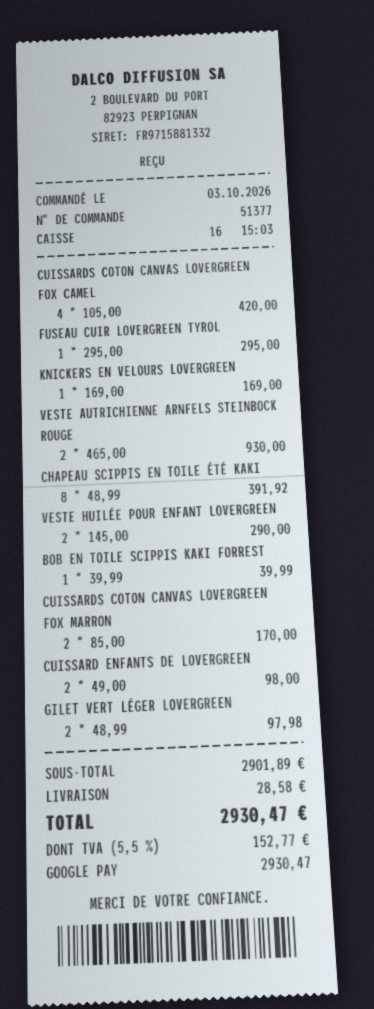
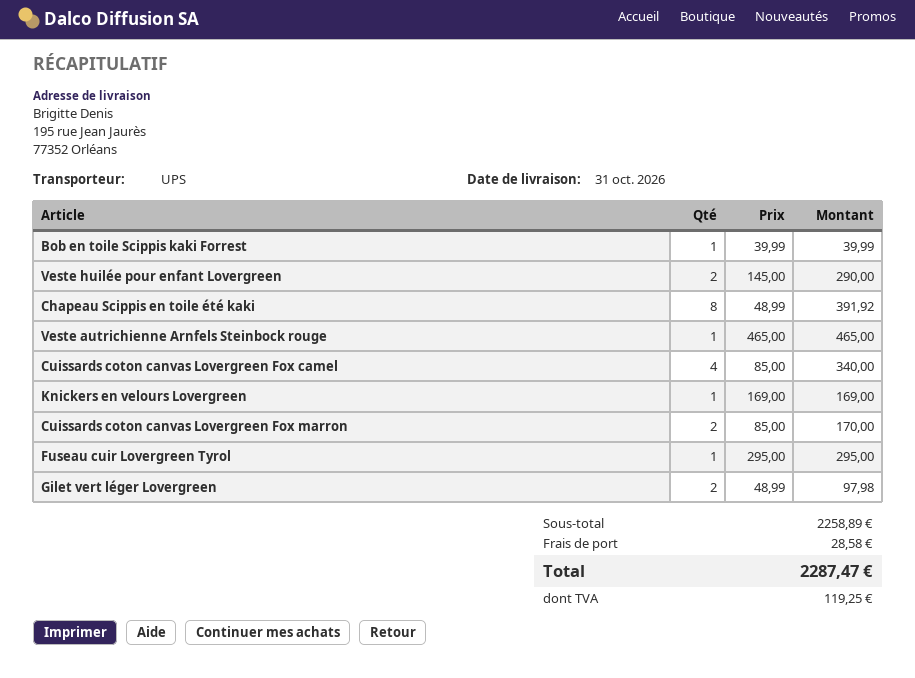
CUISSARDS COTON CANVAS LOVERGREEN FOX CAMEL: 4 x 105.00 = 420.00 -> 4 x 85.00 = 340.00
VESTE AUTRICHIENNE ARNFELS STEINBOCK ROUGE: 2 x 465.00 = 930.00 -> 1 x 465.00 = 465.00
CUISSARD ENFANTS DE LOVERGREEN: 2 x 49.00 = 98.00 -> none
subtotal: 2901.89 -> 2258.89
tax: 152.77 -> 119.25
total: 2930.47 -> 2287.47

